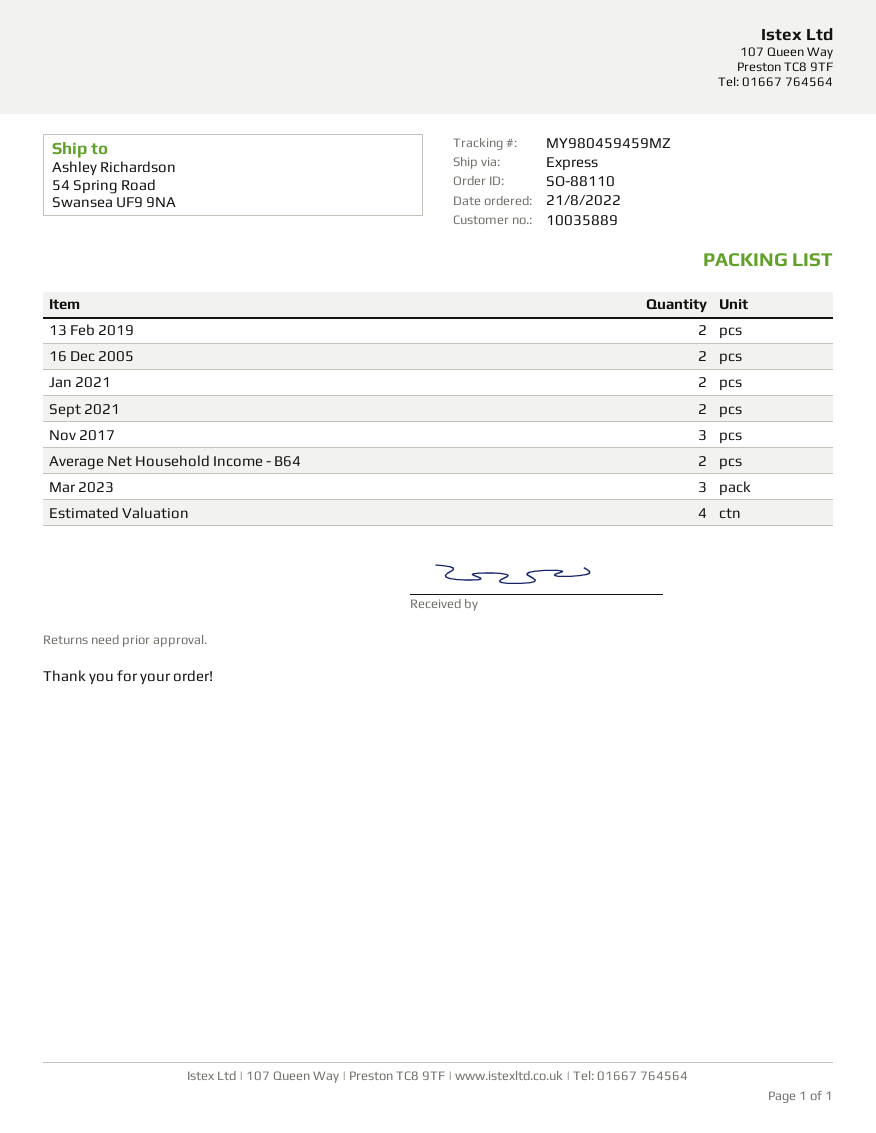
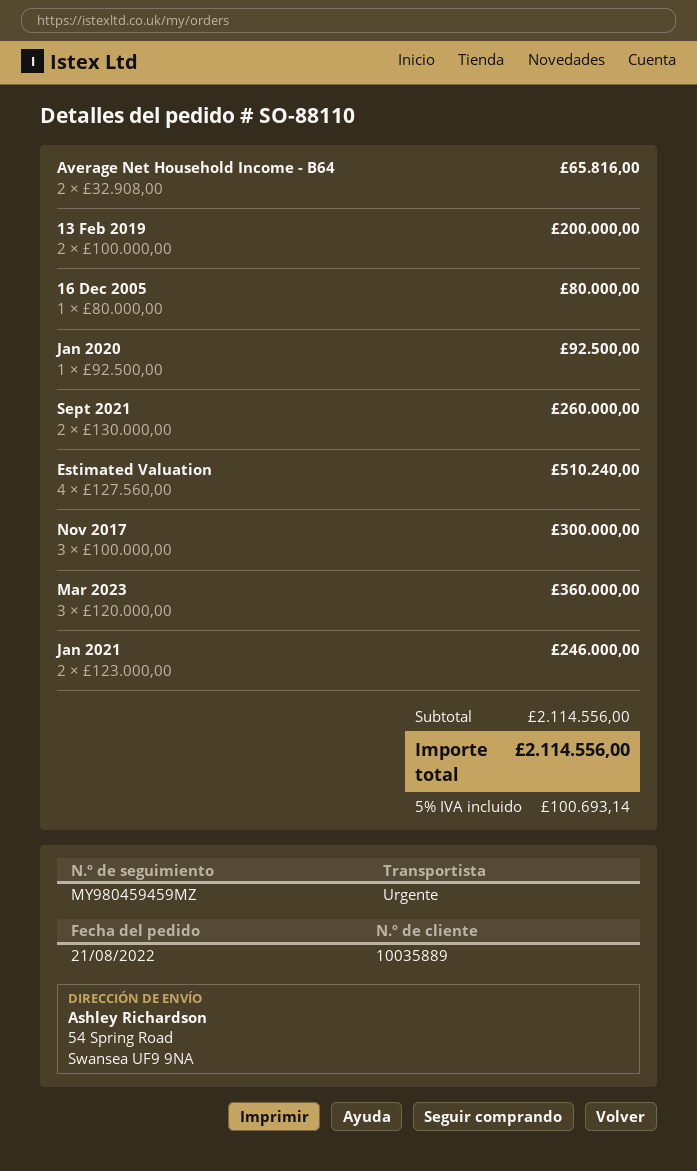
16 Dec 2005: 2 -> 1
Jan 2020: none -> 1

